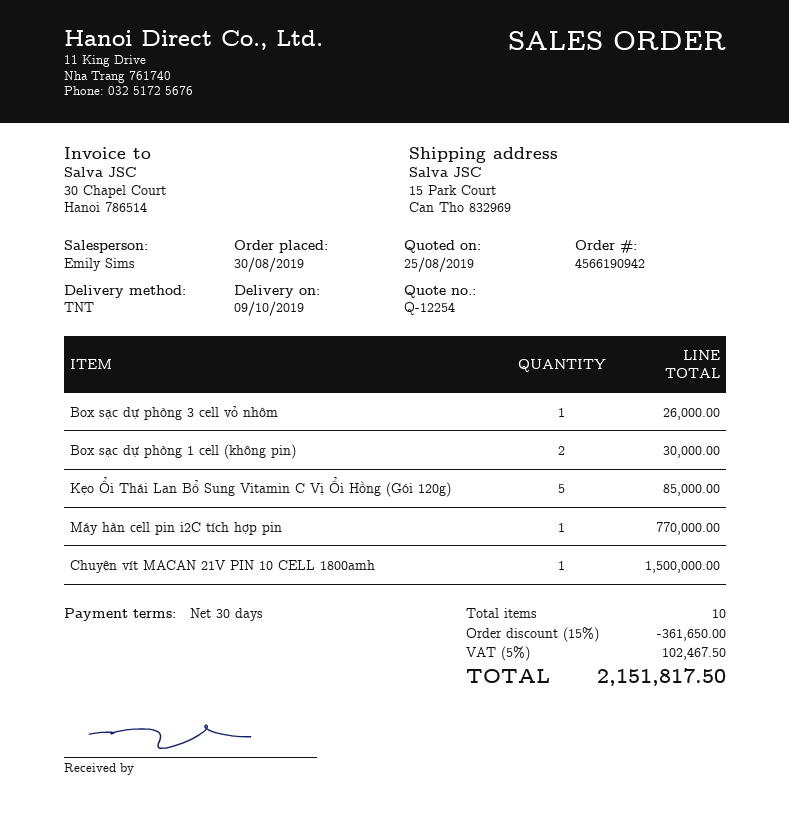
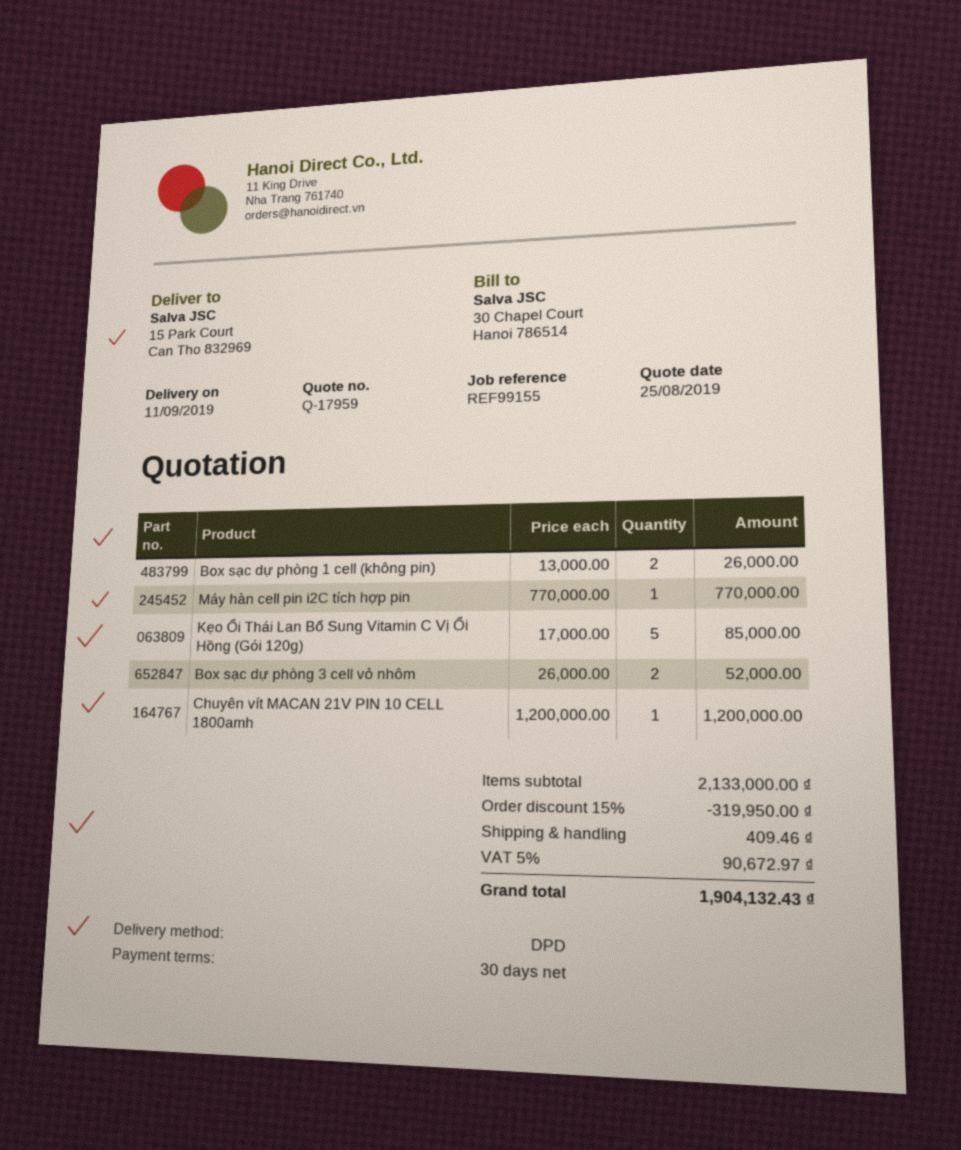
quote number: Q-12254 -> Q-17959
delivery date: 2019-10-09 -> 2019-09-11
shipping method: TNT -> DPD
Box sạc dự phòng 3 cell vỏ nhôm: 1 for 26000.00 -> 2 for 52000.00
Box sạc dự phòng 1 cell (không pin): 2 for 30000.00 -> 2 for 26000.00
Chuyên vít MACAN 21V PIN 10 CELL 1800amh: 1 for 1500000.00 -> 1 for 1200000.00
discount: 15% = 361650.00 -> 15% = 319950.00
shipping: none -> 409.46
tax: 5% = 102467.50 -> 5% = 90672.97
total: 2151817.50 -> 1904132.43

